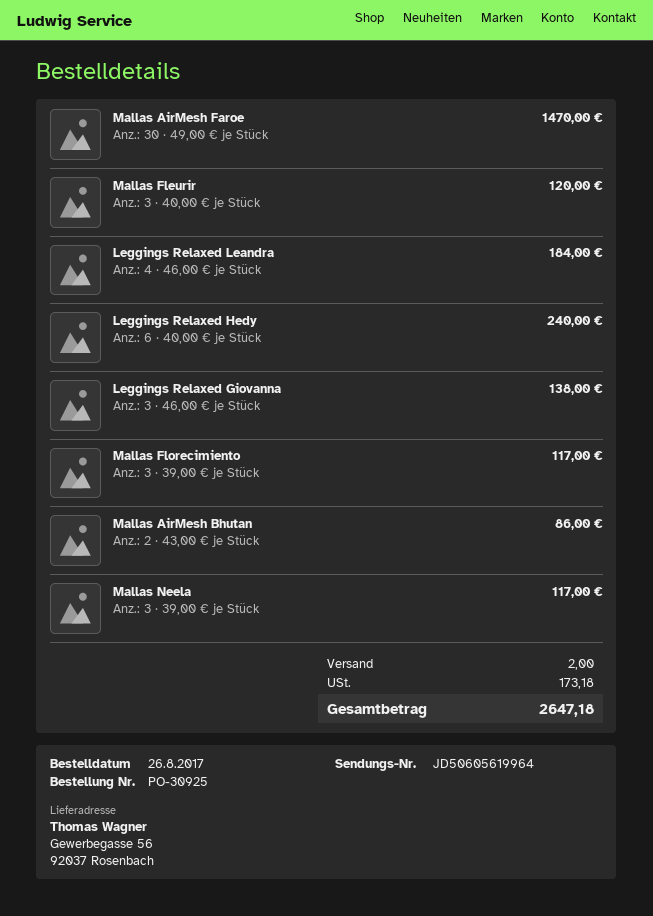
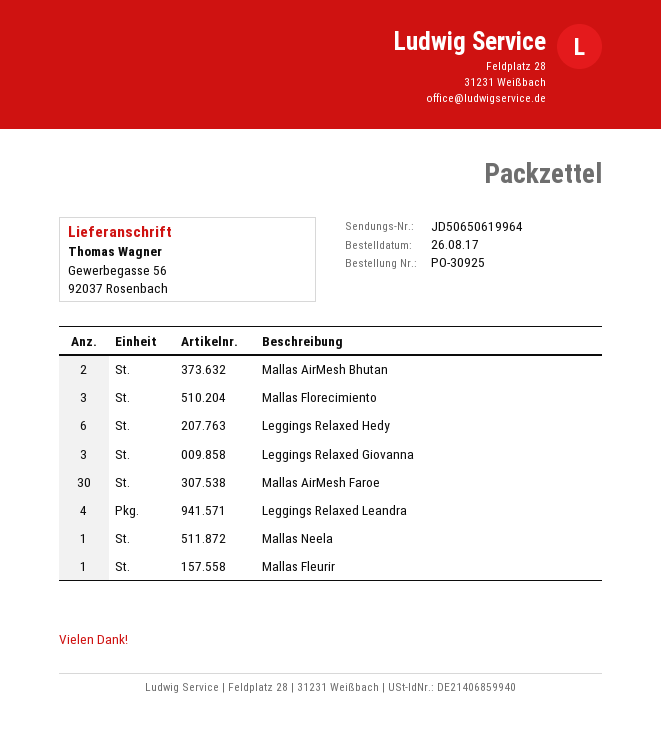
tracking number: JD50605619964 -> JD50650619964
Mallas Fleurir: 3 -> 1
Mallas Neela: 3 -> 1

